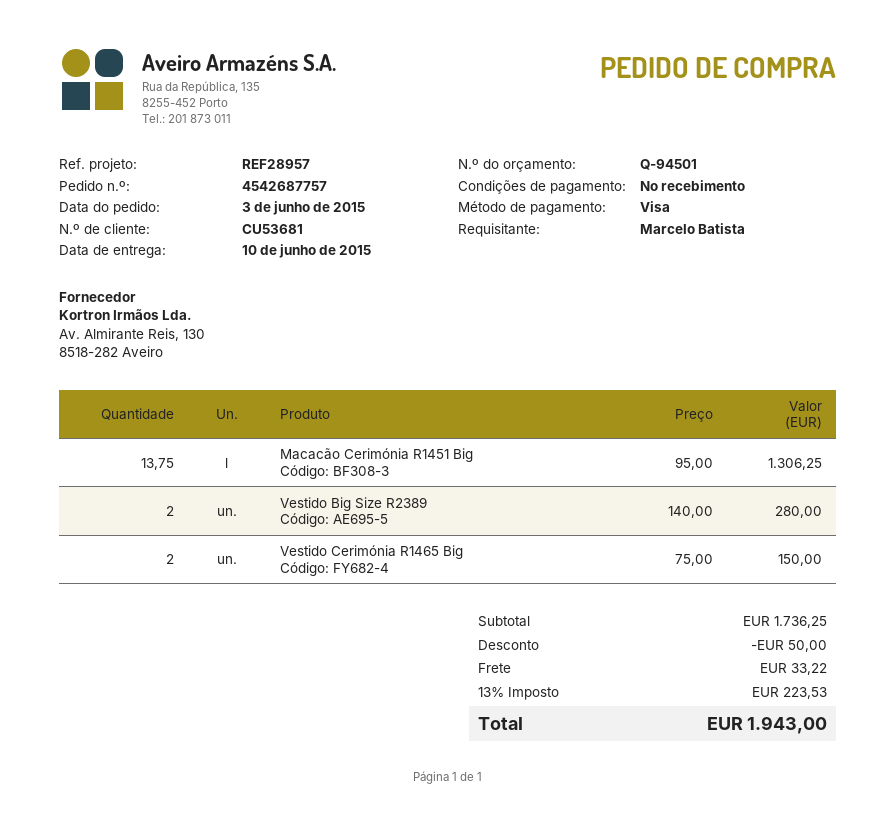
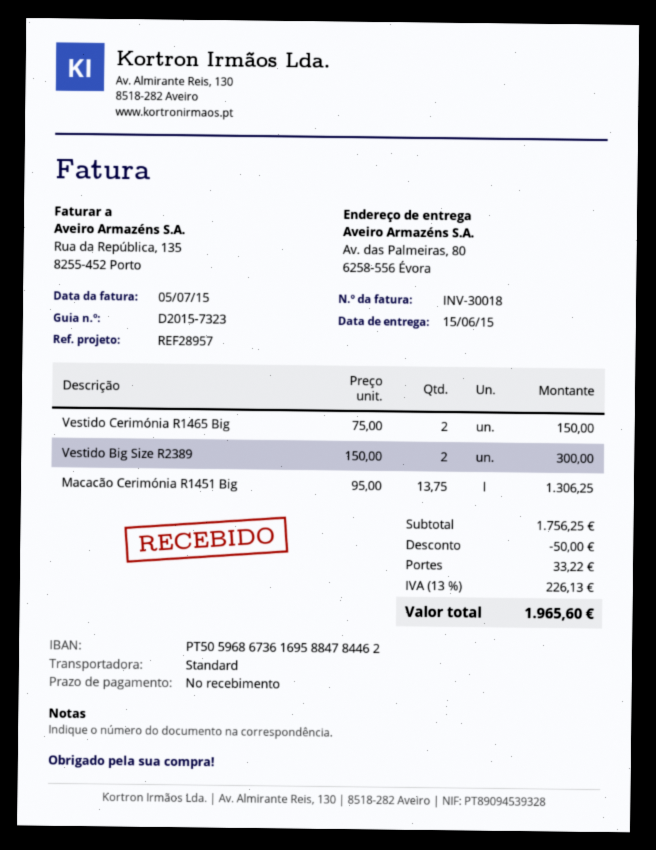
delivery date: 2015-06-10 -> 2015-06-15
Vestido Big Size R2389: 2 x 140.00 = 280.00 -> 2 x 150.00 = 300.00
subtotal: 1736.25 -> 1756.25
tax: 13% = 223.53 -> 13% = 226.13
total: 1943.00 -> 1965.60

